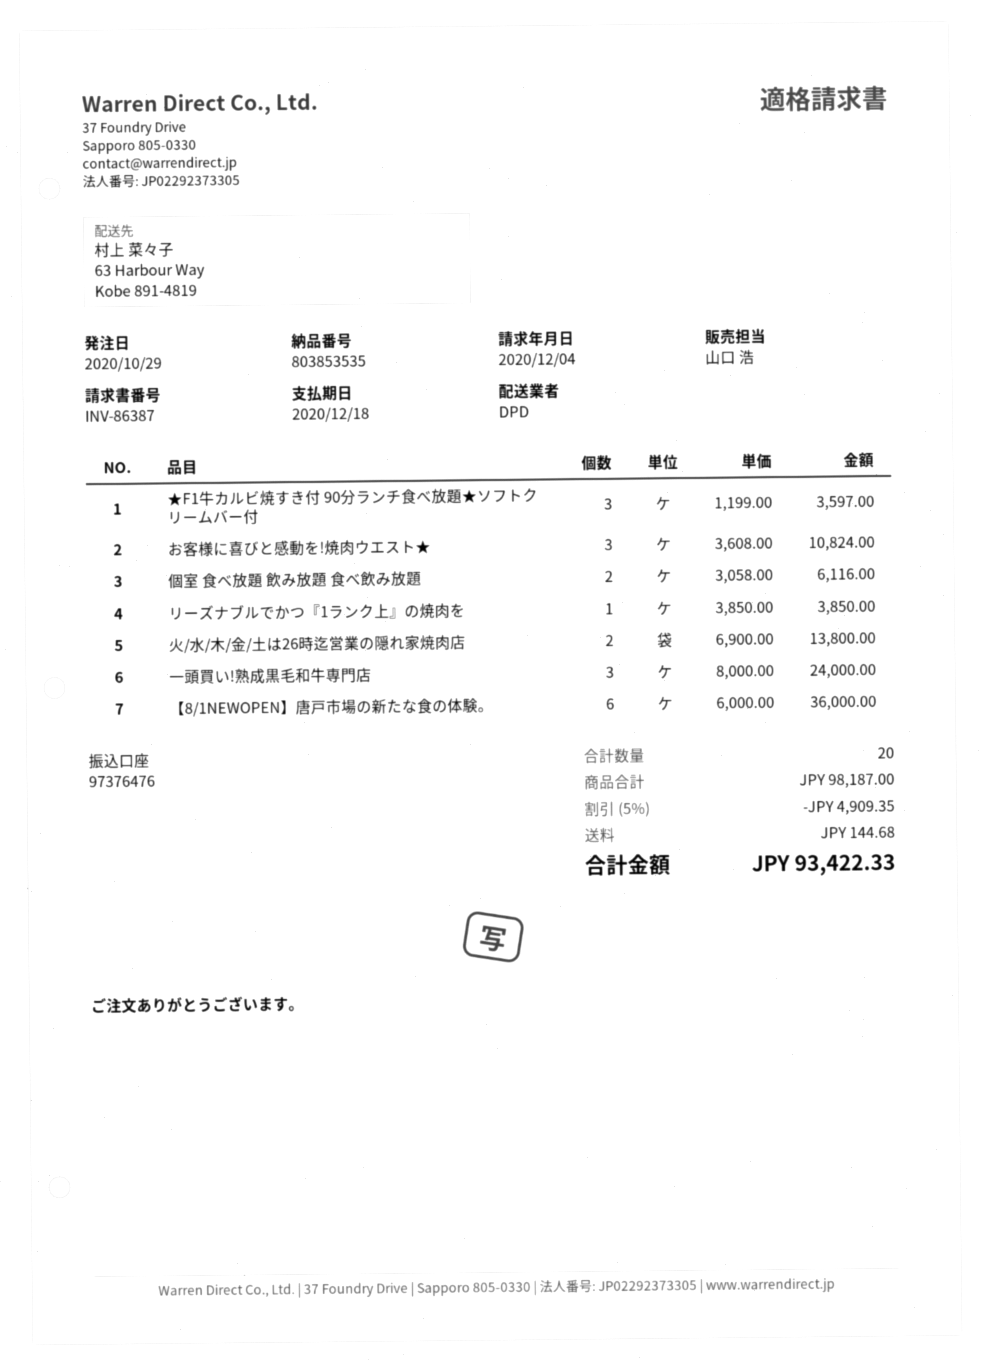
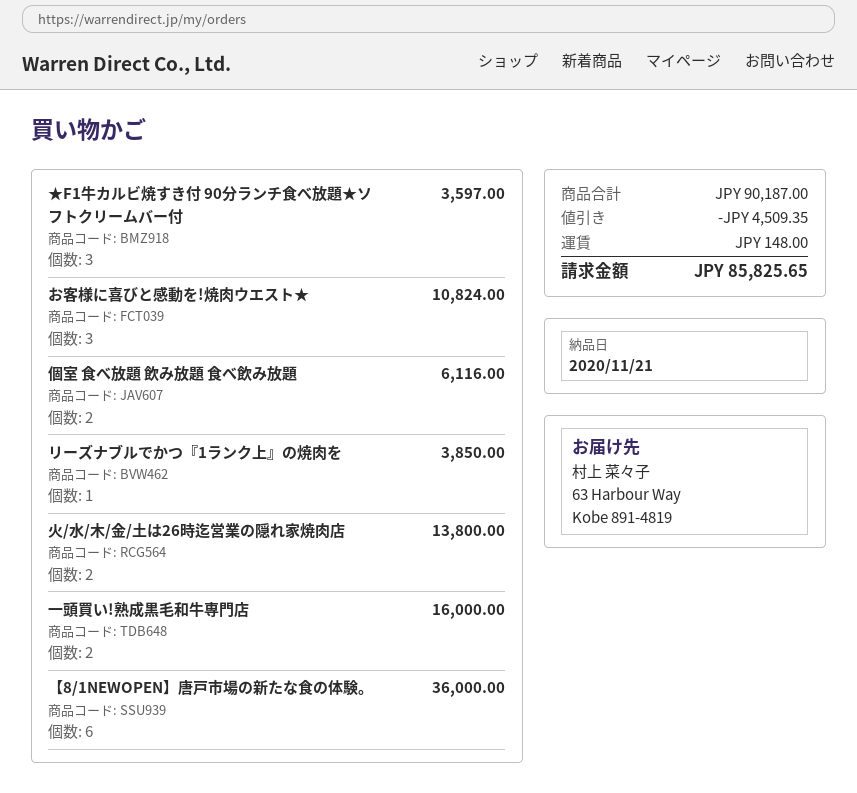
一頭買い!熟成黒毛和牛専門店: 3 for 24000.00 -> 2 for 16000.00
subtotal: 98187.00 -> 90187.00
discount: 4909.35 -> 4509.35
shipping: 144.68 -> 148.00
total: 93422.33 -> 85825.65

